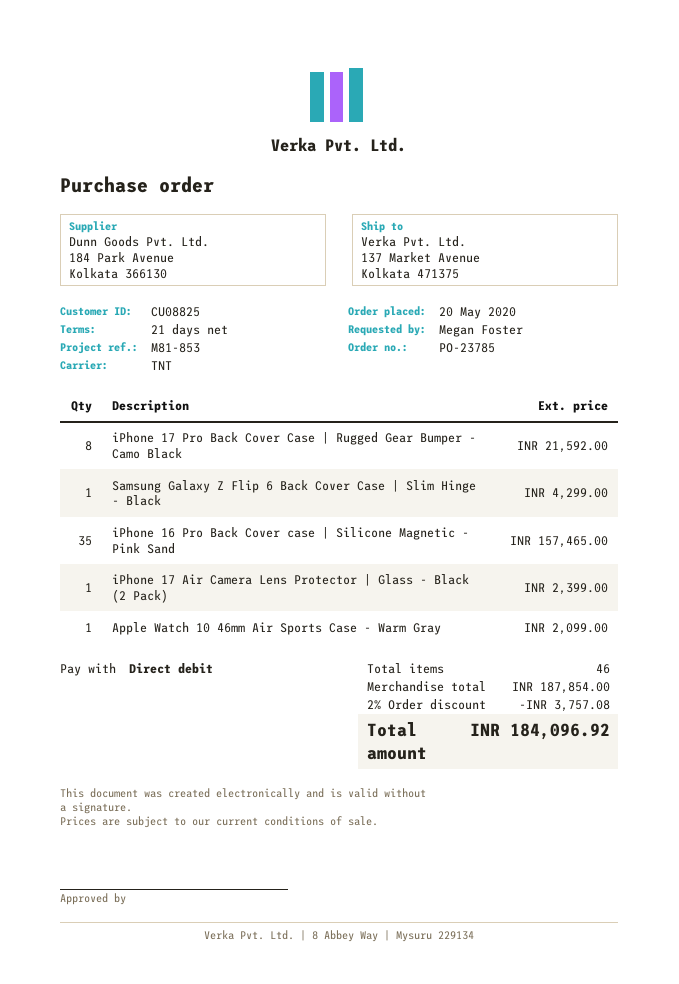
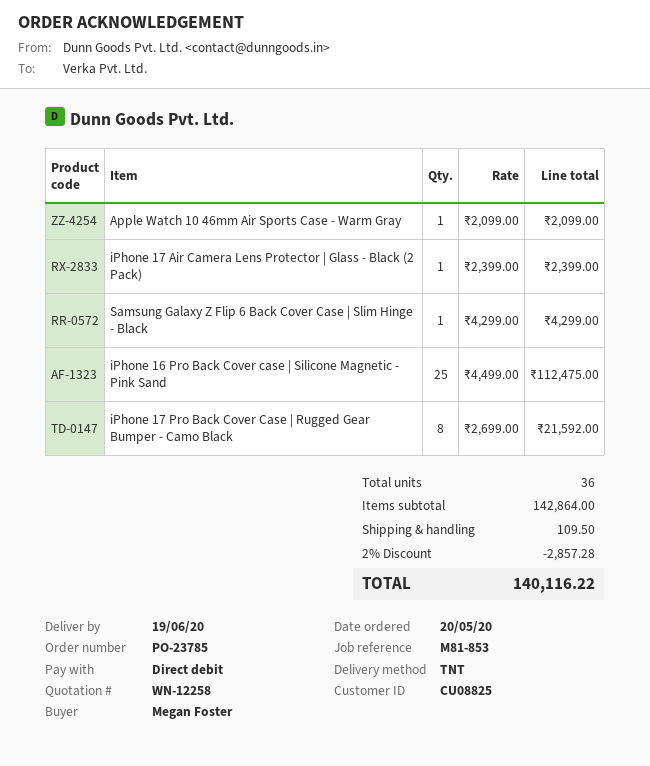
iPhone 16 Pro Back Cover case | Silicone Magnetic - Pink Sand: 35 for 157465.00 -> 25 for 112475.00
total quantity: 46 -> 36
subtotal: 187854.00 -> 142864.00
discount: 2% = 3757.08 -> 2% = 2857.28
shipping: none -> 109.50
total: 184096.92 -> 140116.22

